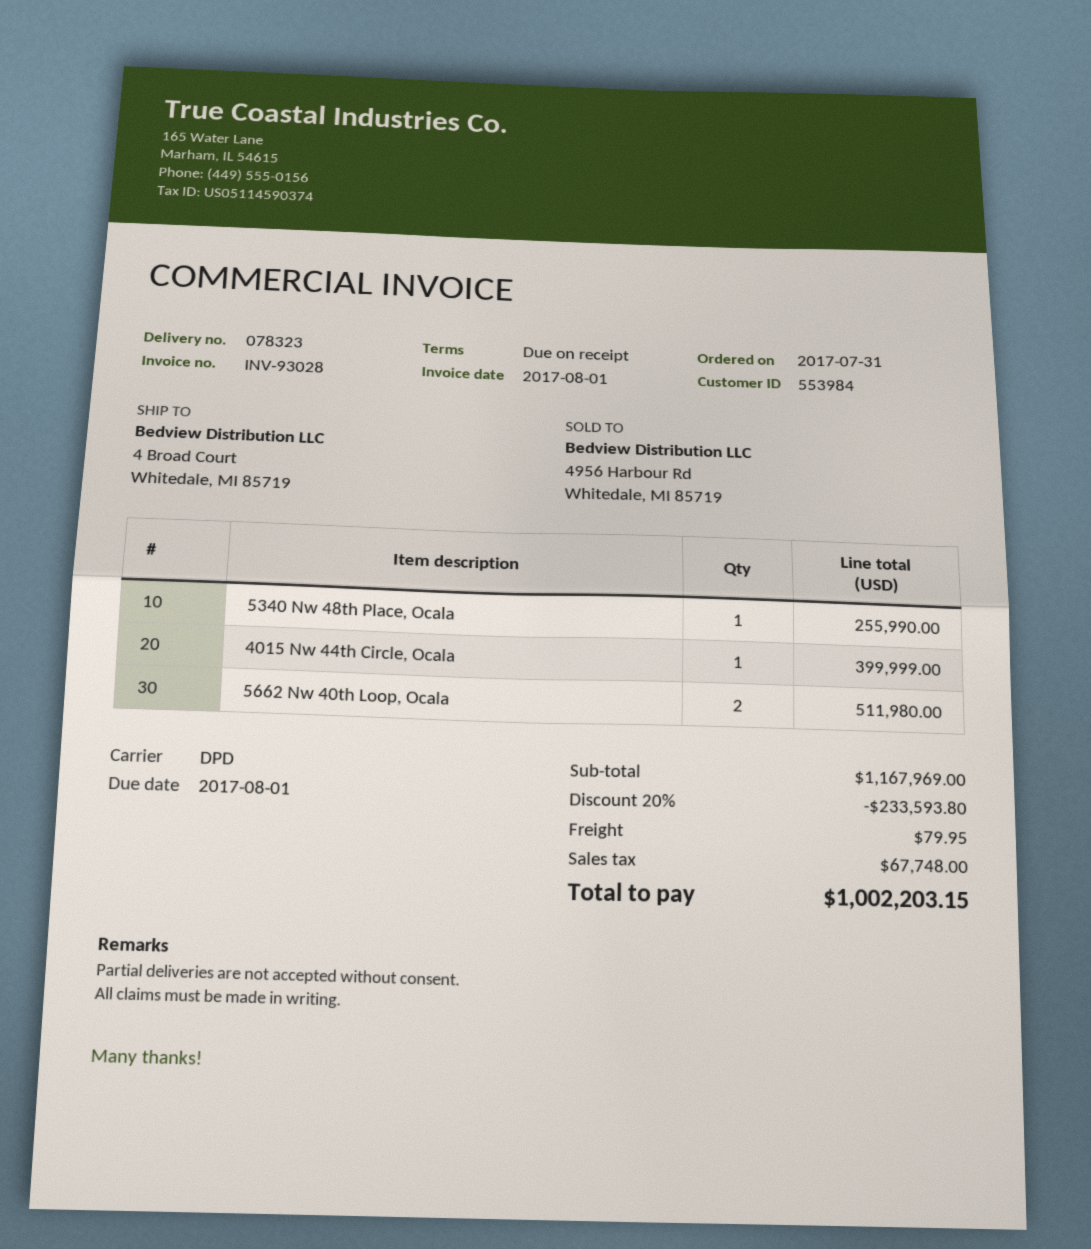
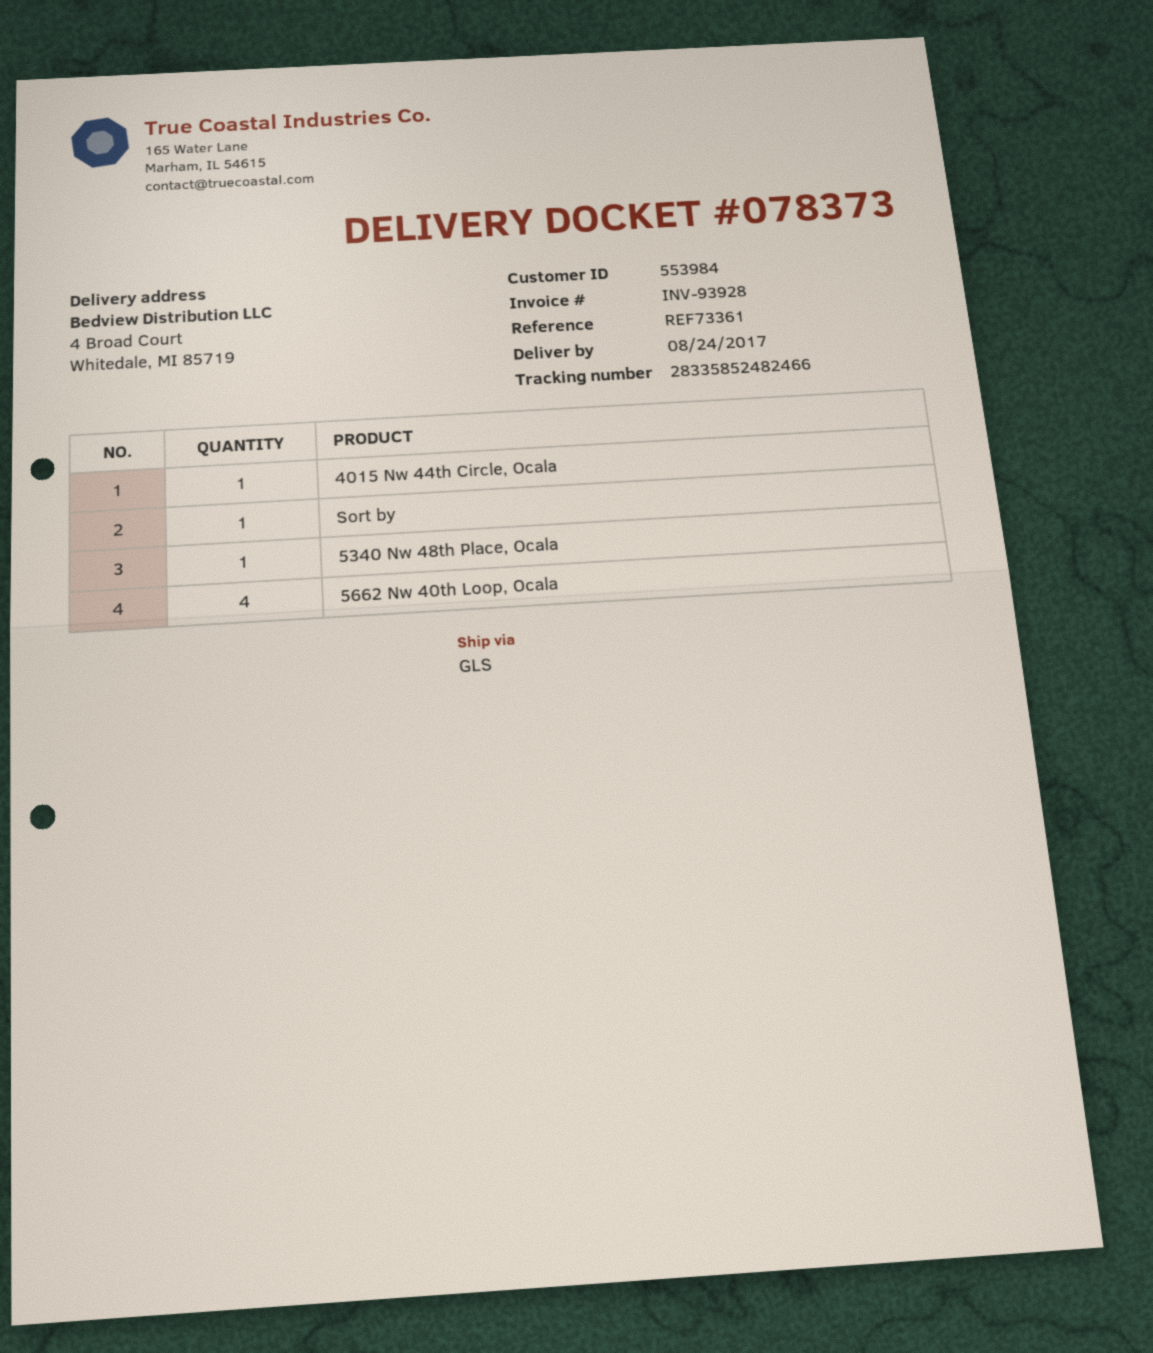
delivery note number: 078323 -> 078373
invoice number: INV-93028 -> INV-93928
shipping method: DPD -> GLS
5662 Nw 40th Loop, Ocala: 2 -> 4
Sort by: none -> 1

